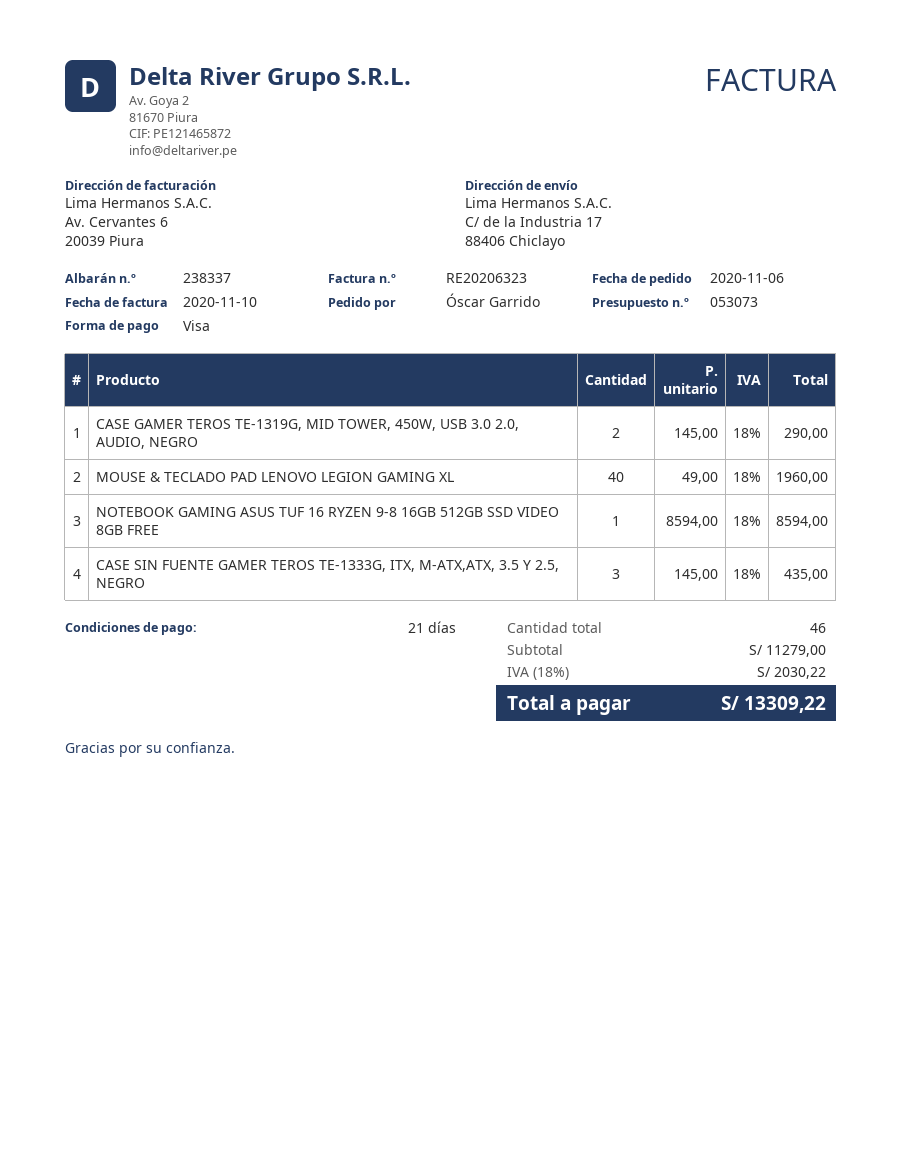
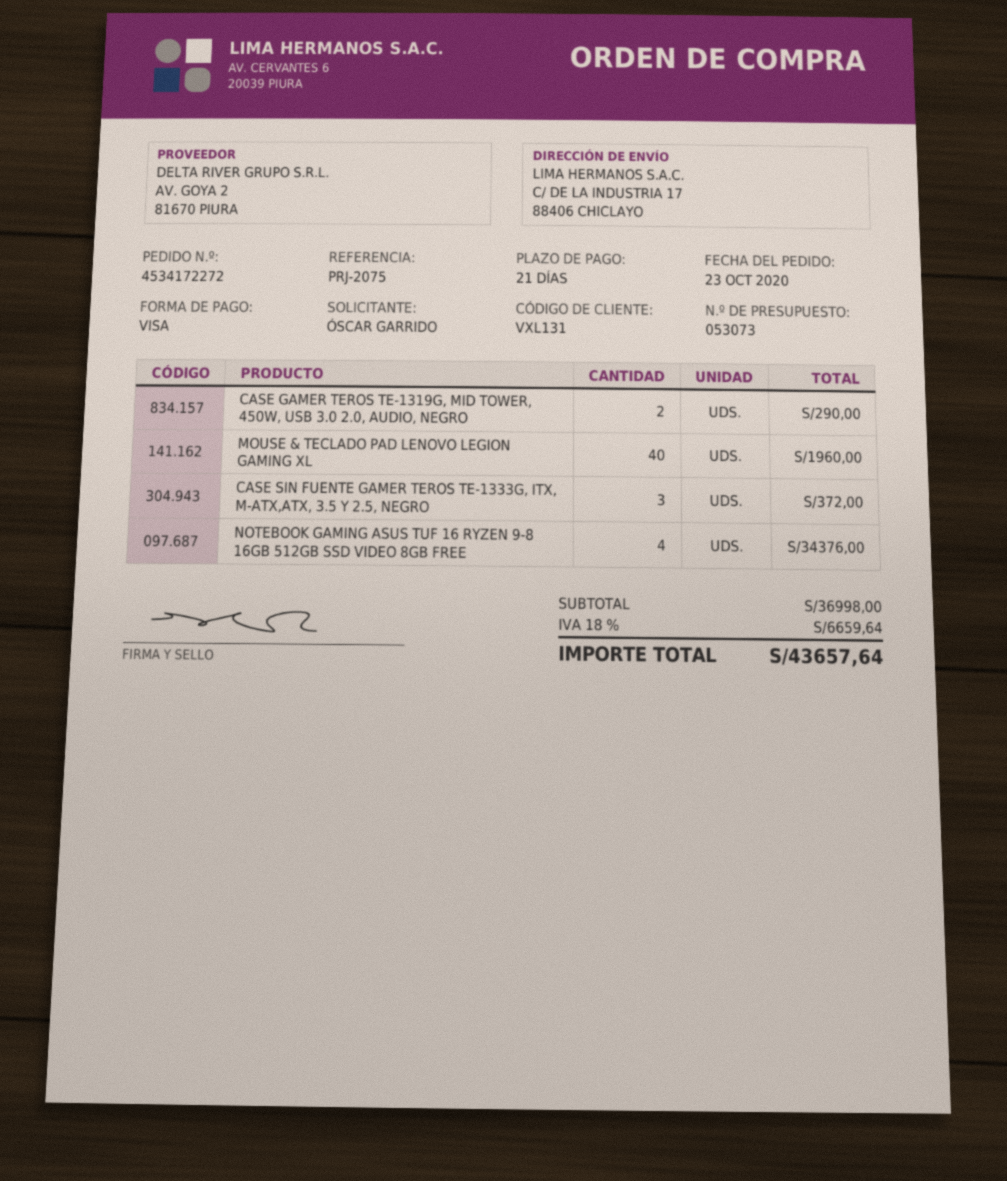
order date: 2020-11-06 -> 2020-10-23
NOTEBOOK GAMING ASUS TUF 16 RYZEN 9-8 16GB 512GB SSD VIDEO 8GB FREE: 1 for 8594.00 -> 4 for 34376.00
CASE SIN FUENTE GAMER TEROS TE-1333G, ITX, M-ATX,ATX, 3.5 Y 2.5, NEGRO: 3 for 435.00 -> 3 for 372.00
subtotal: 11279.00 -> 36998.00
tax: 18% = 2030.22 -> 18% = 6659.64
total: 13309.22 -> 43657.64

